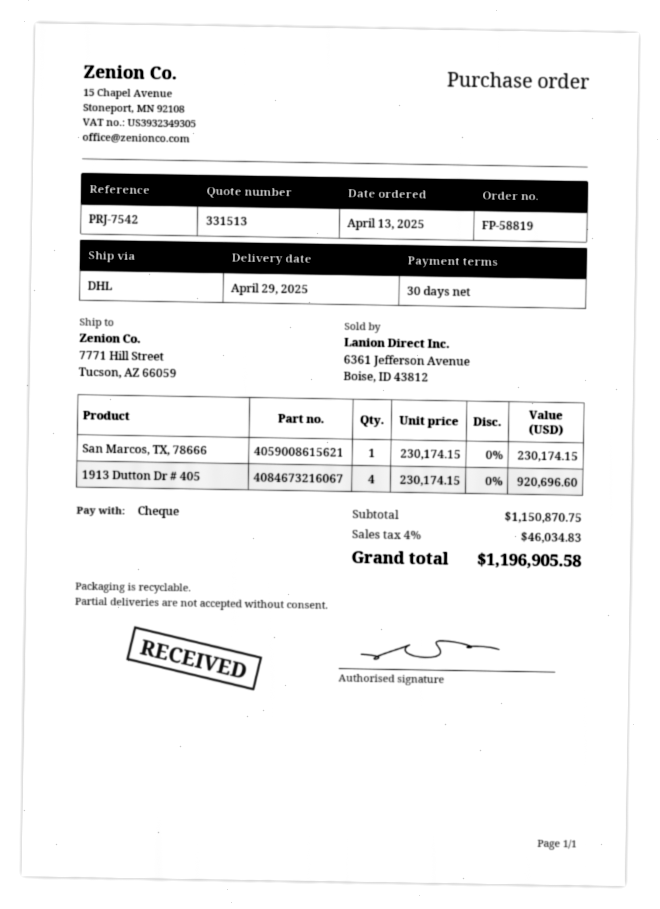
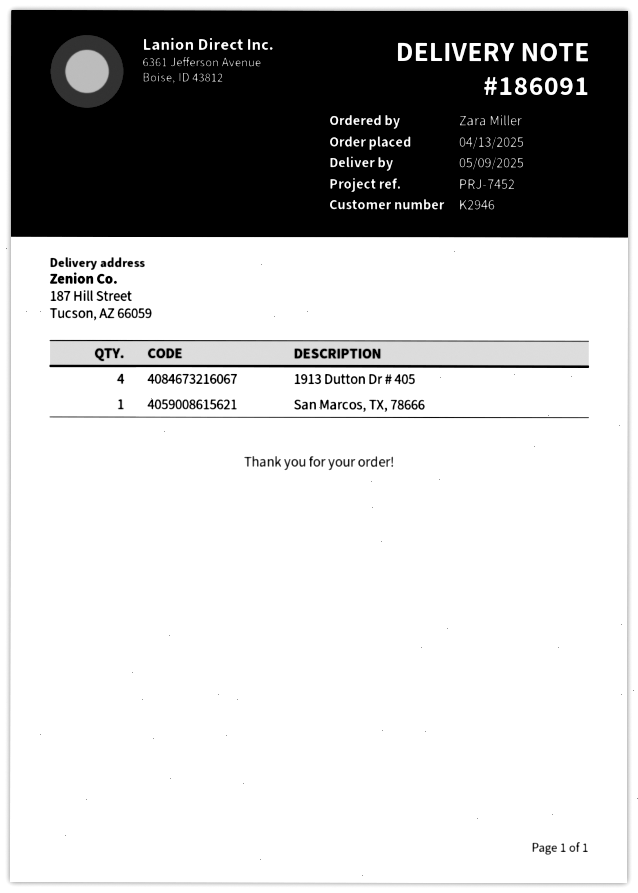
delivery date: 2025-04-29 -> 2025-05-09
reference: PRJ-7542 -> PRJ-7452
ship to: 7771 Hill Street, Tucson, AZ 66059 -> 187 Hill Street, Tucson, AZ 66059

